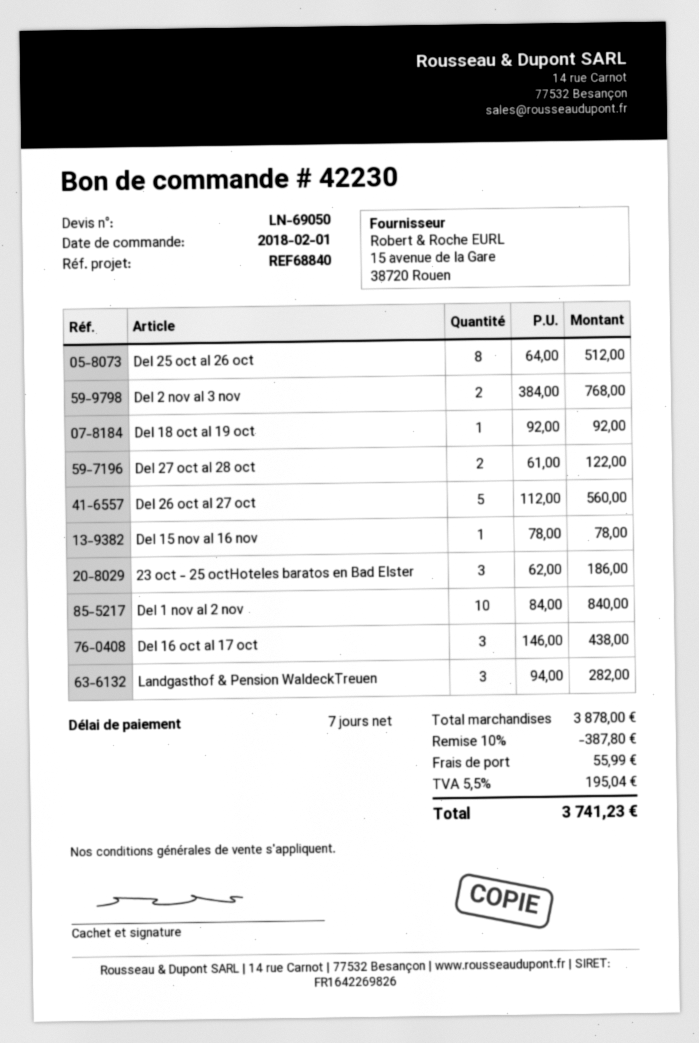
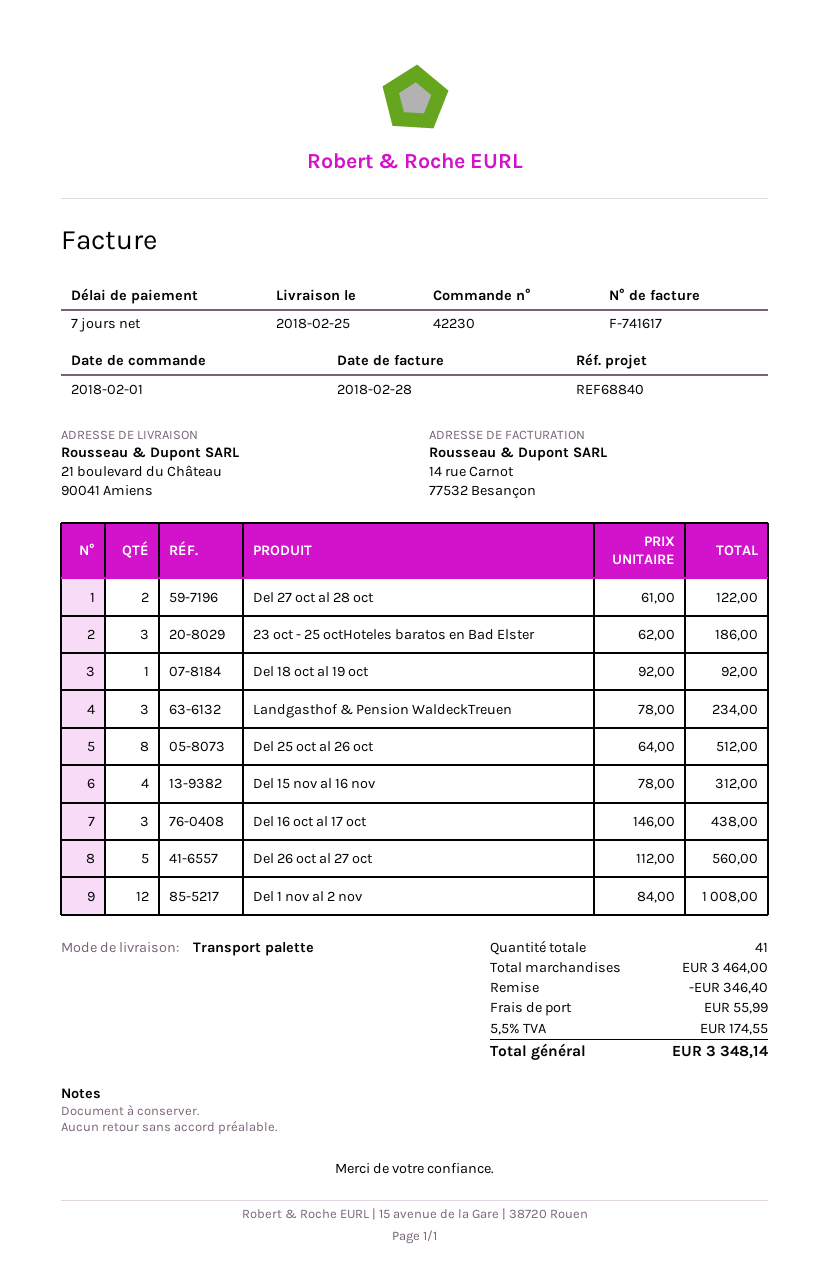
Del 2 nov al 3 nov: 2 x 384.00 = 768.00 -> none
Del 15 nov al 16 nov: 1 x 78.00 = 78.00 -> 4 x 78.00 = 312.00
Del 1 nov al 2 nov: 10 x 84.00 = 840.00 -> 12 x 84.00 = 1008.00
Landgasthof & Pension WaldeckTreuen: 3 x 94.00 = 282.00 -> 3 x 78.00 = 234.00
subtotal: 3878.00 -> 3464.00
discount: 387.80 -> 346.40
tax: 5.5% = 195.04 -> 5.5% = 174.55
total: 3741.23 -> 3348.14

